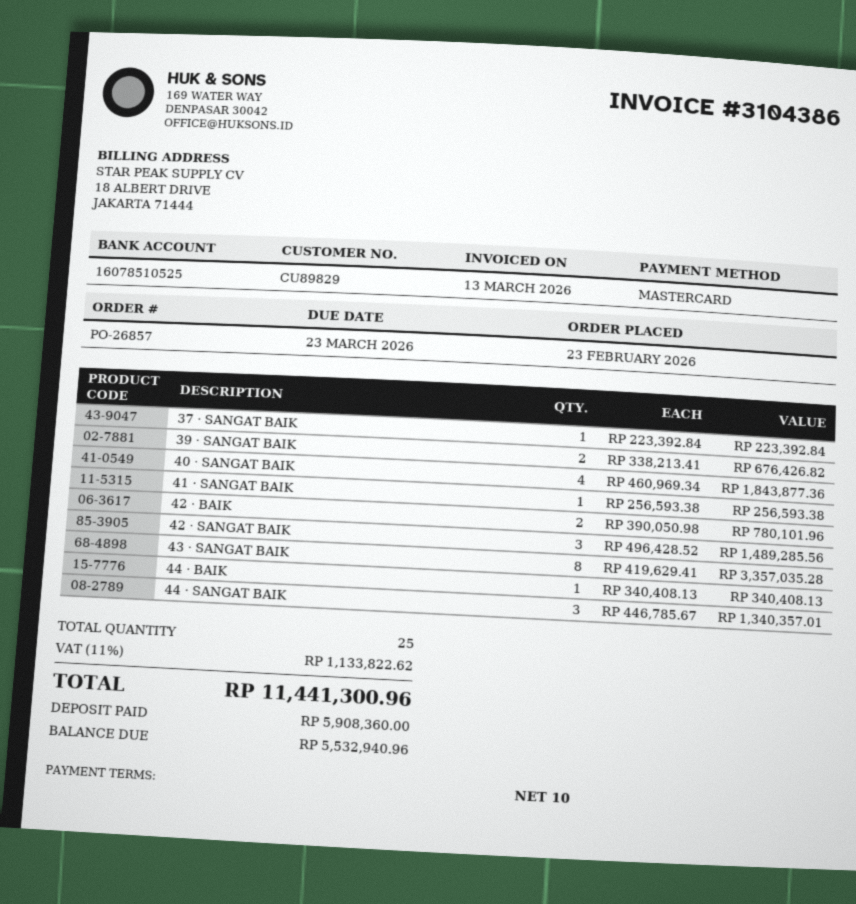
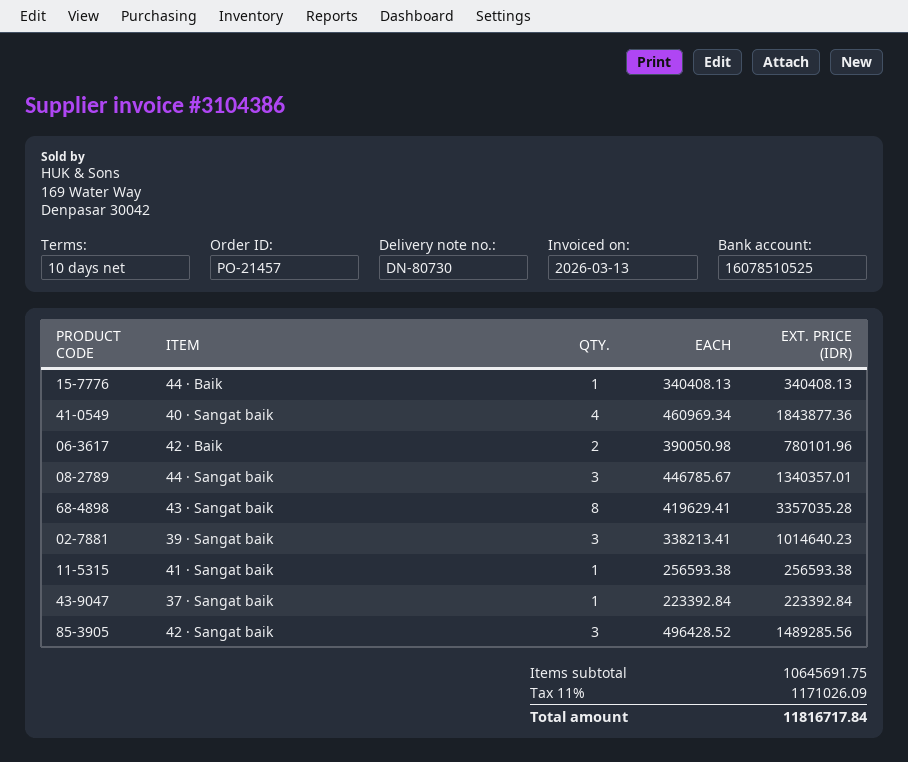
order number: PO-26857 -> PO-21457
39 · SANGAT BAIK: 2 x 338213.41 = 676426.82 -> 3 x 338213.41 = 1014640.23
tax: 11% = 1133822.62 -> 11% = 1171026.09
total: 11441300.96 -> 11816717.84

